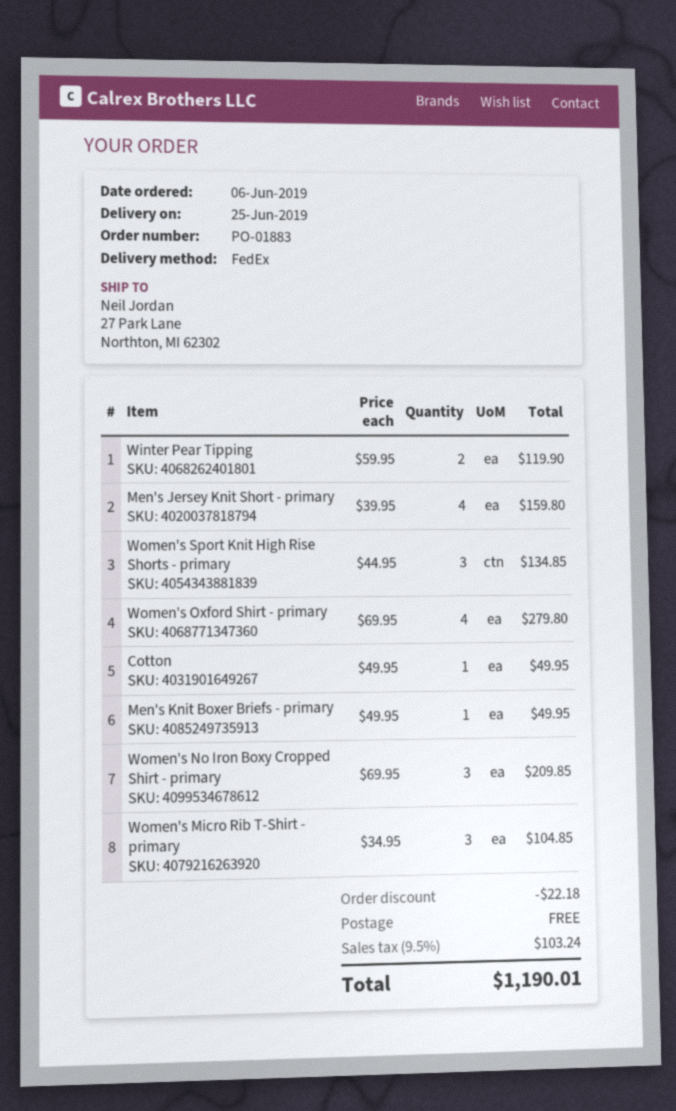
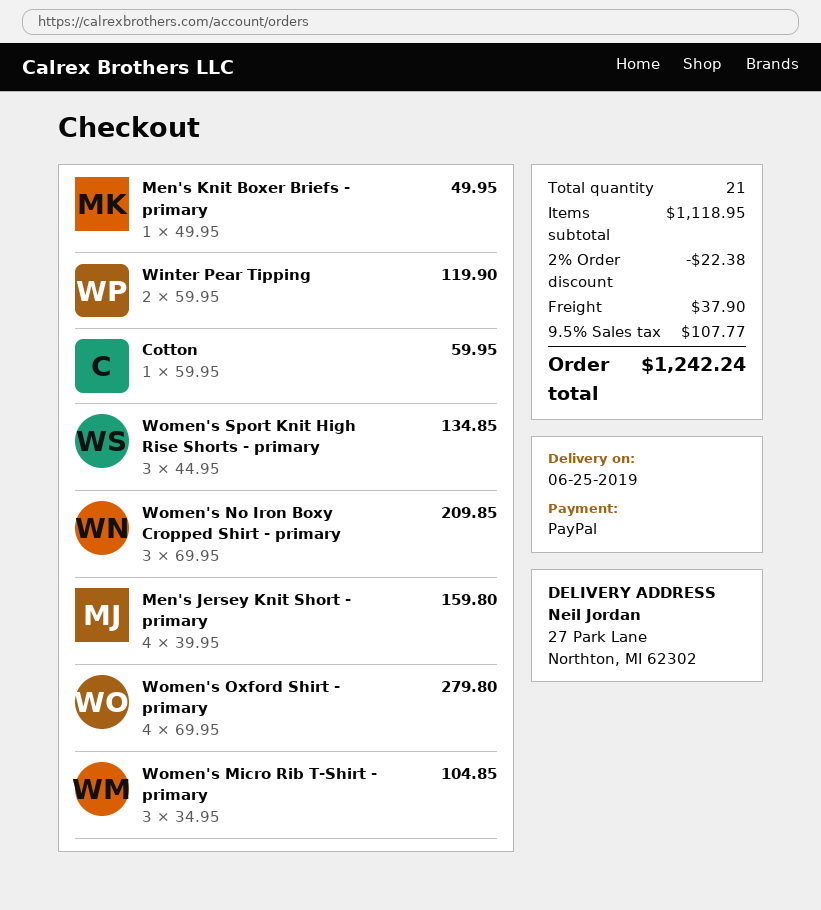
Cotton: 1 x 49.95 = 49.95 -> 1 x 59.95 = 59.95
discount: 22.18 -> 22.38
shipping: 0.00 -> 37.90
tax: 9.5% = 103.24 -> 9.5% = 107.77
total: 1190.01 -> 1242.24

